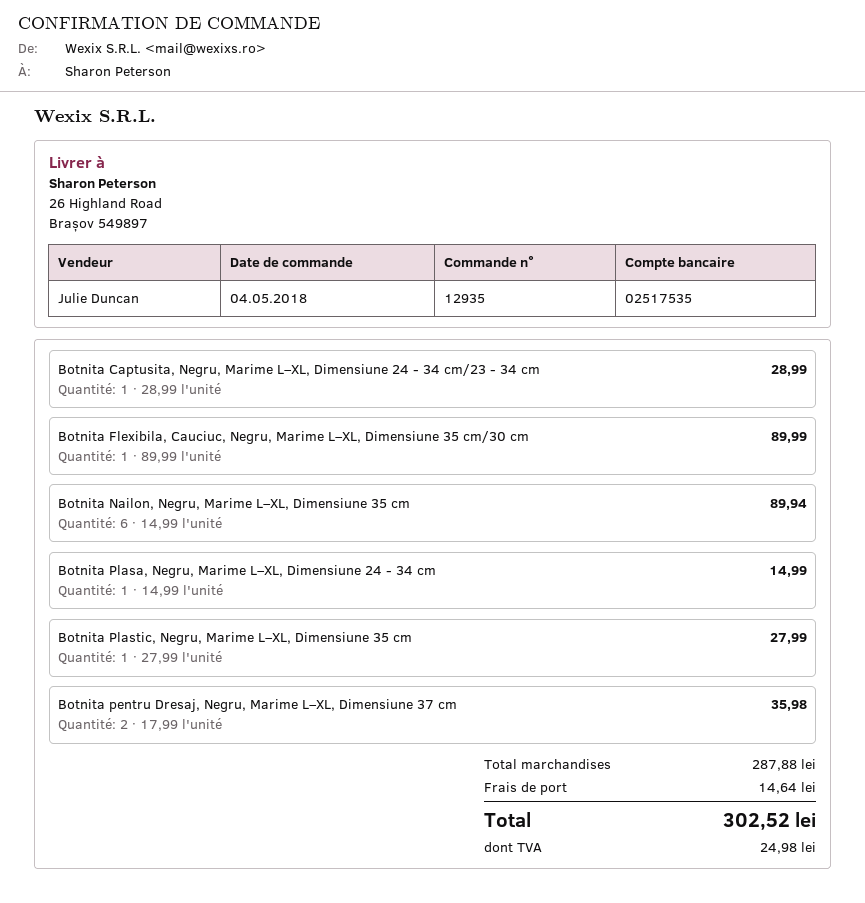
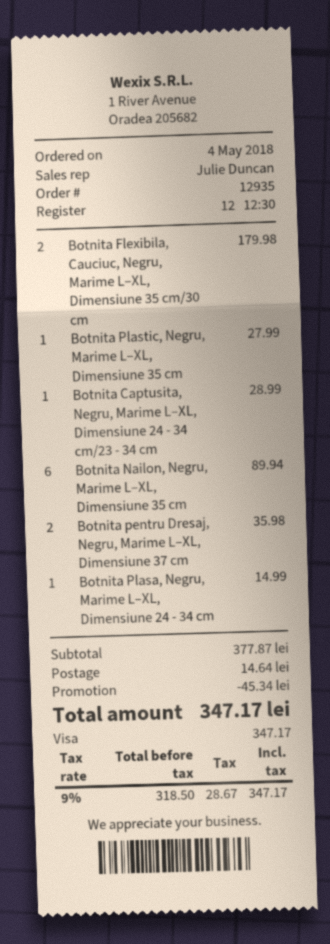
Botnita Flexibila, Cauciuc, Negru, Marime L–XL, Dimensiune 35 cm/30 cm: 1 for 89.99 -> 2 for 179.98
subtotal: 287.88 -> 377.87
discount: none -> 45.34
tax: 24.98 -> 28.67
total: 302.52 -> 347.17

